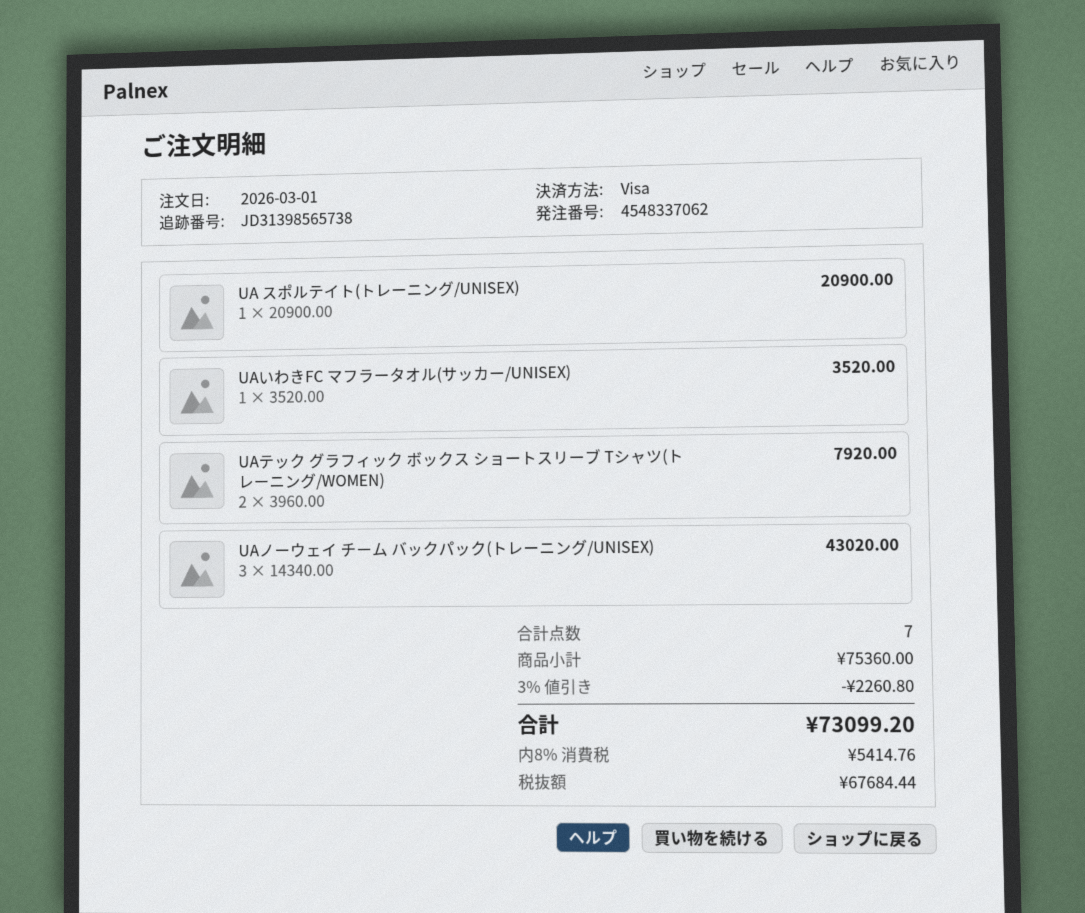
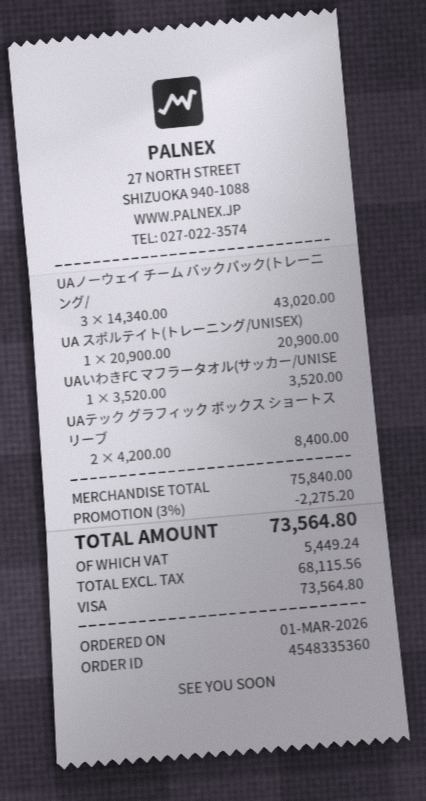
order number: 4548337062 -> 4548335360
UAテック グラフィック ボックス ショートスリーブ Tシャツ(トレーニング/WOMEN): 2 x 3960.00 = 7920.00 -> 2 x 4200.00 = 8400.00
subtotal: 75360.00 -> 75840.00
discount: 3% = 2260.80 -> 3% = 2275.20
net: 67684.44 -> 68115.56
tax: 5414.76 -> 5449.24
total: 73099.20 -> 73564.80

